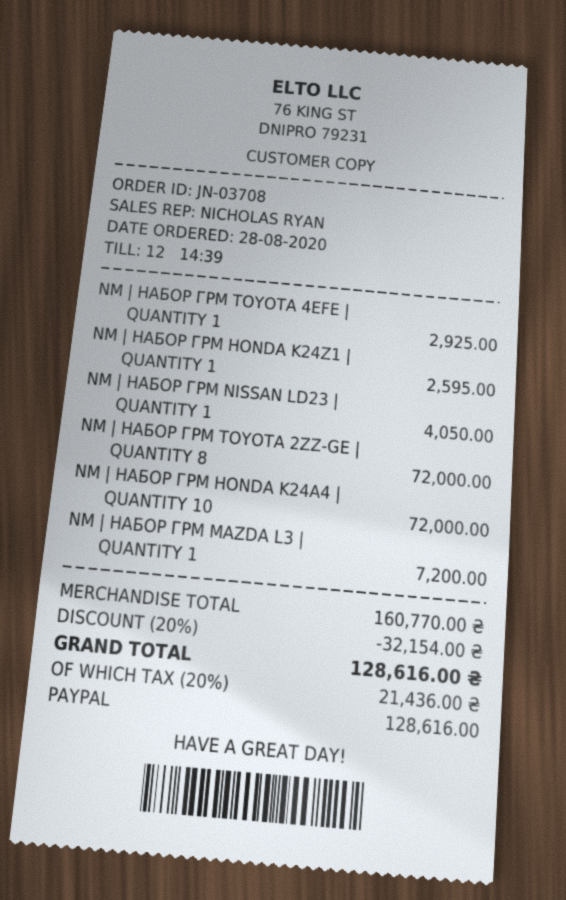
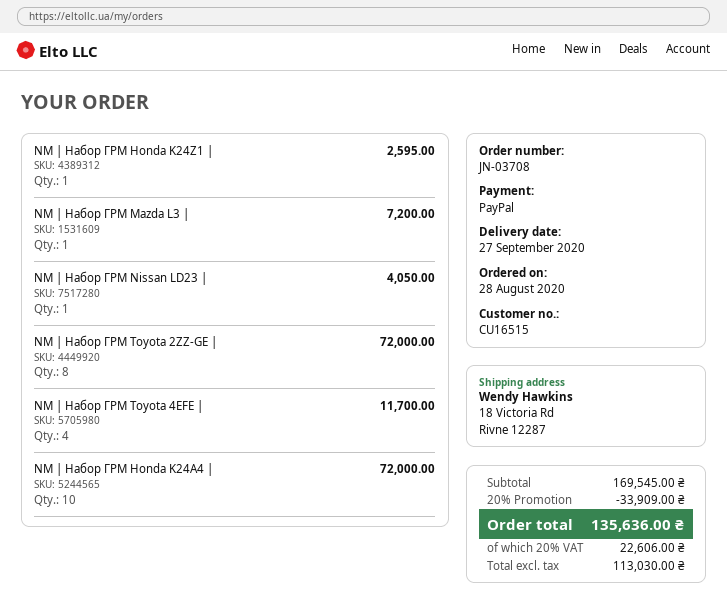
NM | НАБОР ГРМ TOYOTA 4EFE |: 1 for 2925.00 -> 4 for 11700.00
subtotal: 160770.00 -> 169545.00
discount: 20% = 32154.00 -> 20% = 33909.00
tax: 20% = 21436.00 -> 20% = 22606.00
total: 128616.00 -> 135636.00

